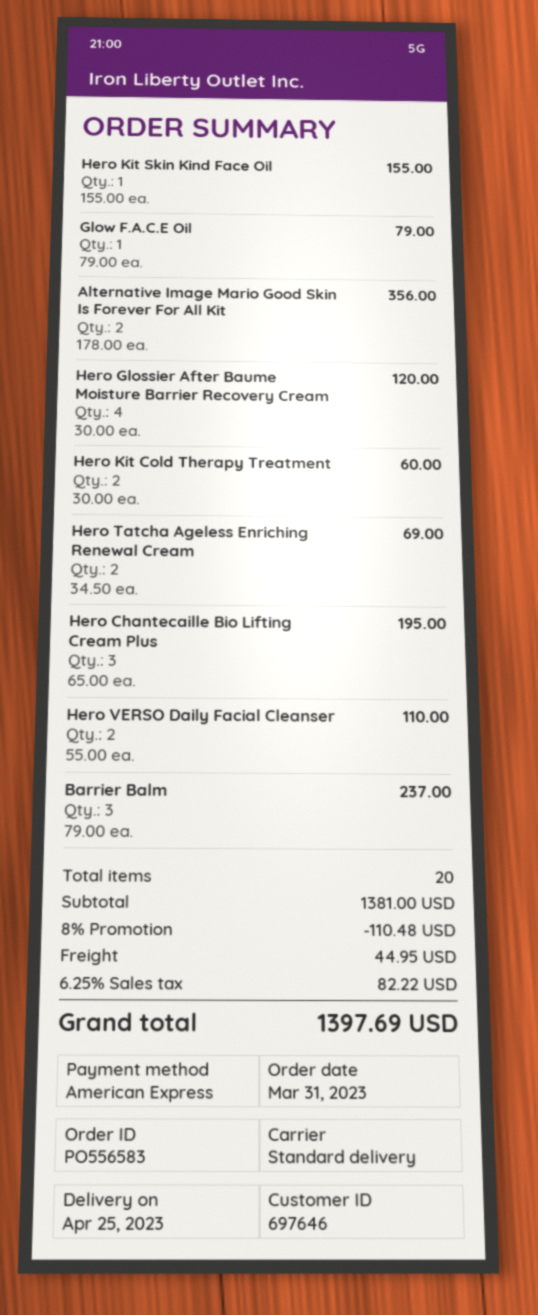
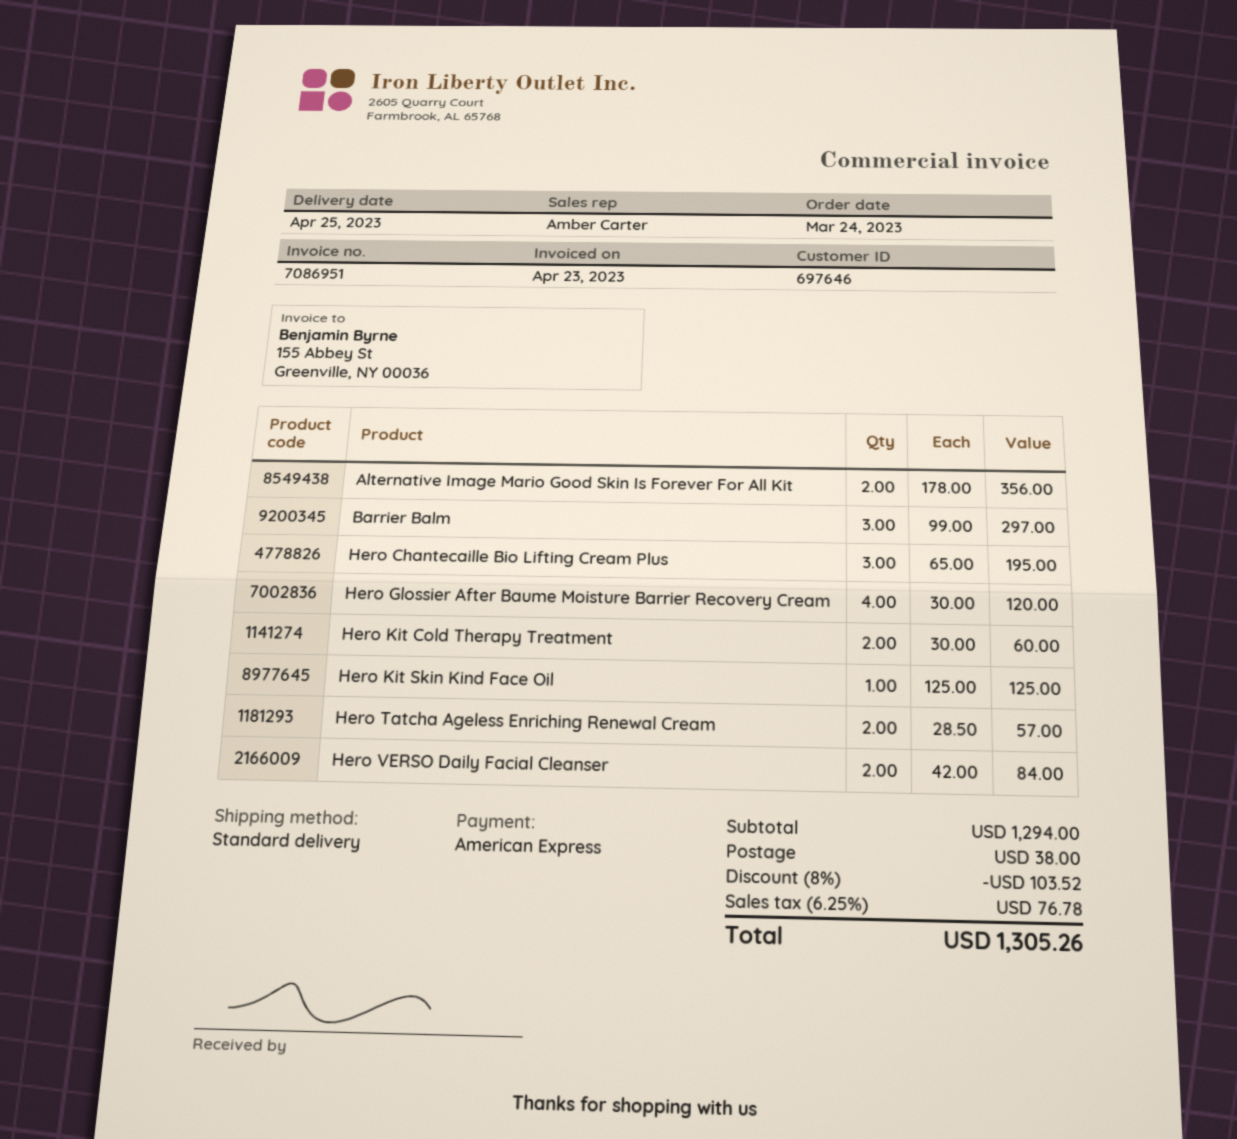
order date: 2023-03-31 -> 2023-03-24
Hero Kit Skin Kind Face Oil: 1 x 155.00 = 155.00 -> 1 x 125.00 = 125.00
Glow F.A.C.E Oil: 1 x 79.00 = 79.00 -> none
Hero Tatcha Ageless Enriching Renewal Cream: 2 x 34.50 = 69.00 -> 2 x 28.50 = 57.00
Hero VERSO Daily Facial Cleanser: 2 x 55.00 = 110.00 -> 2 x 42.00 = 84.00
Barrier Balm: 3 x 79.00 = 237.00 -> 3 x 99.00 = 297.00
subtotal: 1381.00 -> 1294.00
discount: 8% = 110.48 -> 8% = 103.52
shipping: 44.95 -> 38.00
tax: 6.25% = 82.22 -> 6.25% = 76.78
total: 1397.69 -> 1305.26

